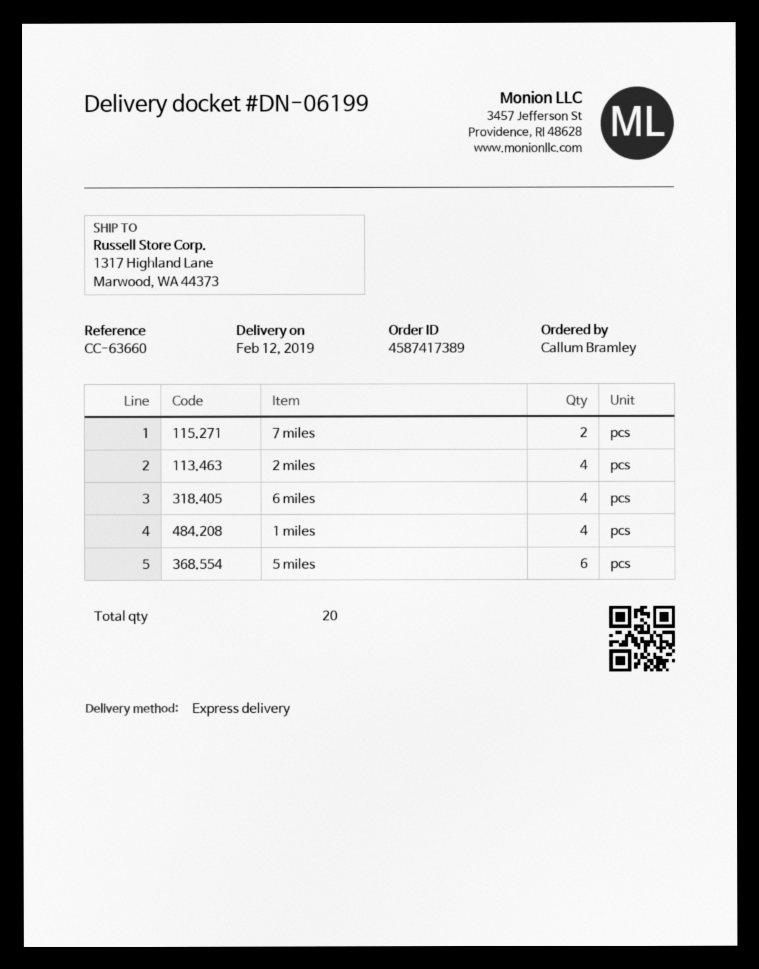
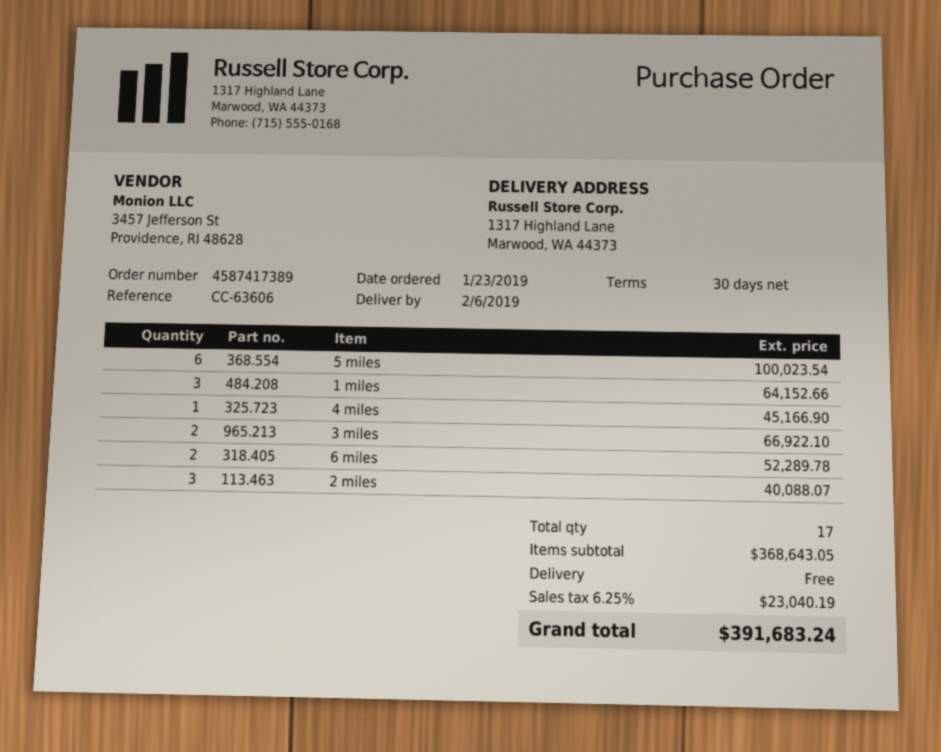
delivery date: 2019-02-12 -> 2019-02-06
reference: CC-63660 -> CC-63606
7 miles: 2 -> none
2 miles: 4 -> 3
6 miles: 4 -> 2
1 miles: 4 -> 3
4 miles: none -> 1
3 miles: none -> 2
total quantity: 20 -> 17

